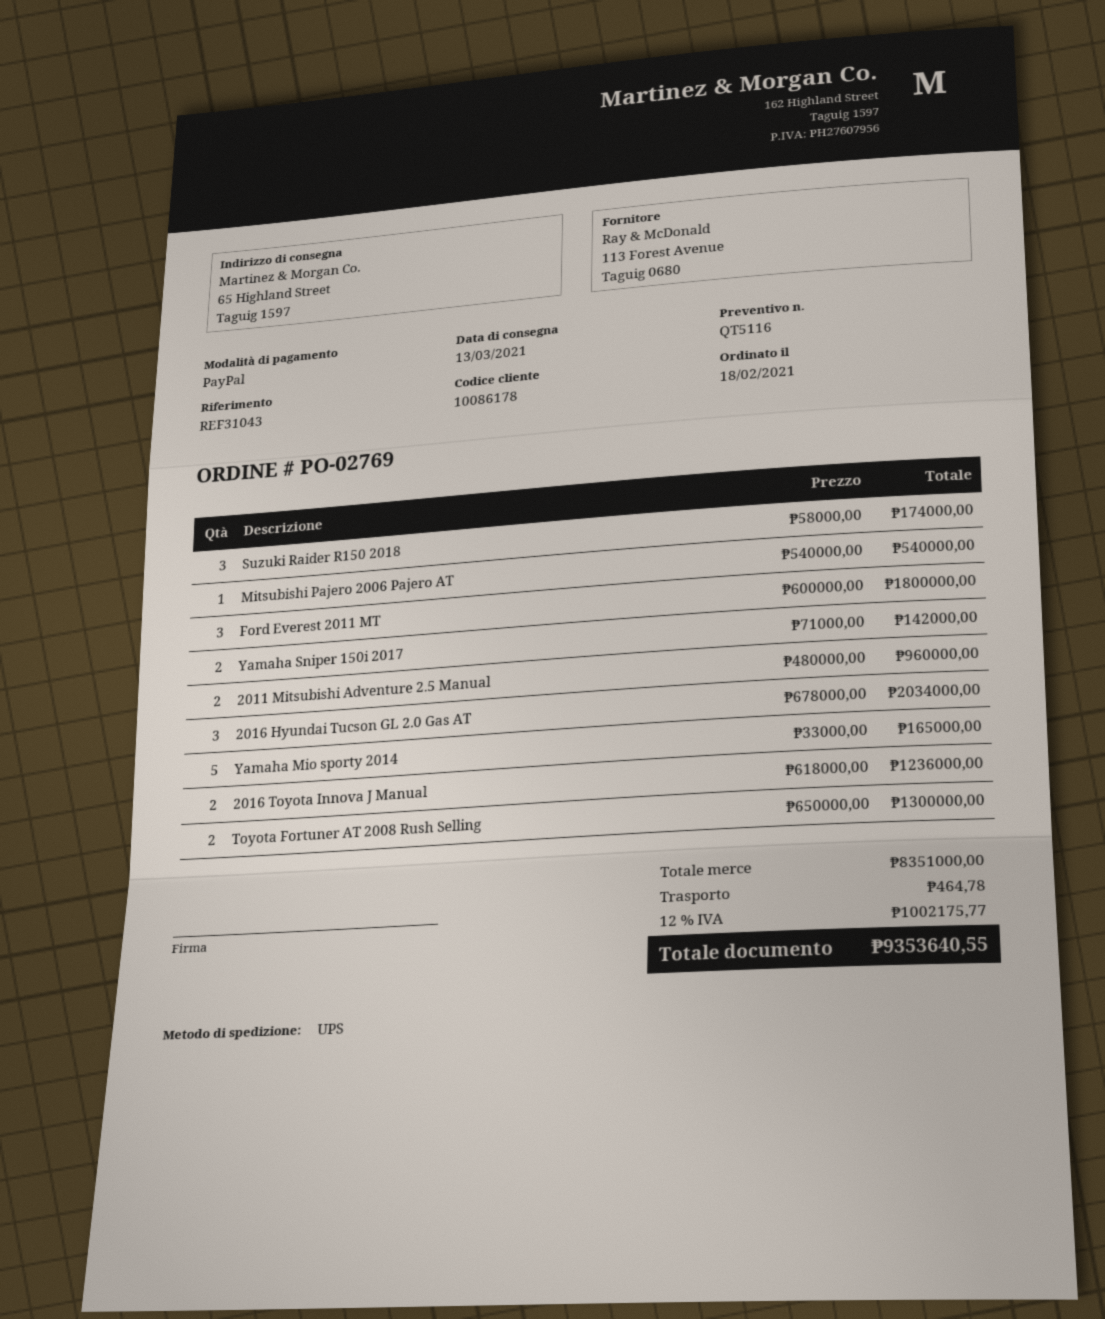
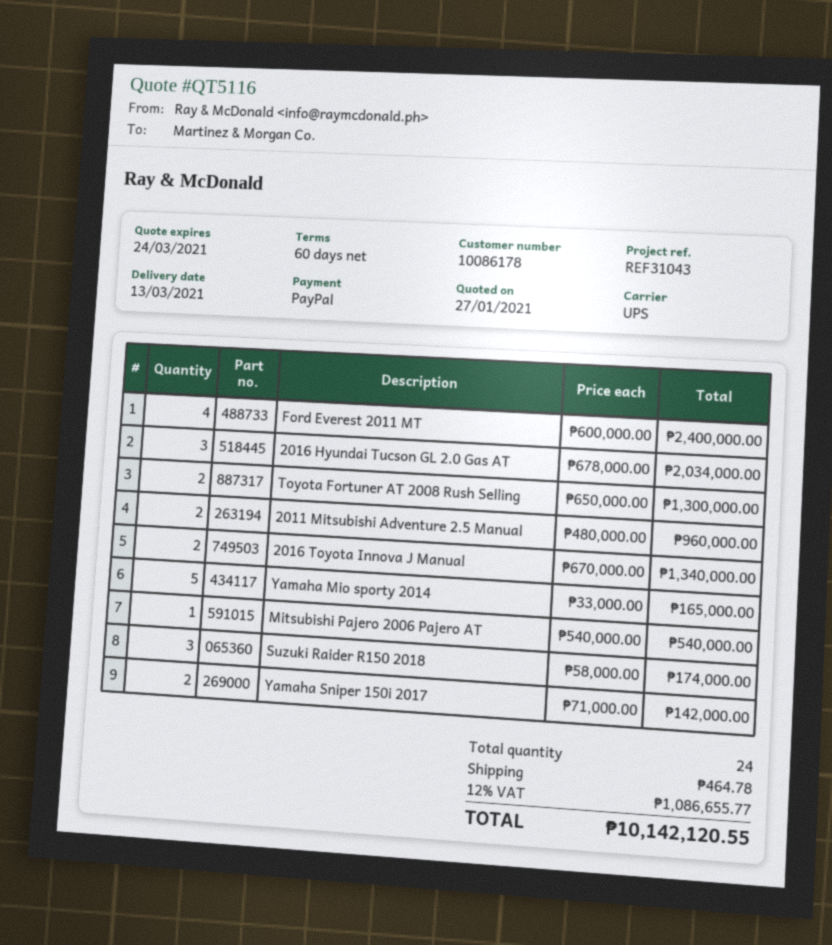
Ford Everest 2011 MT: 3 x 600000.00 = 1800000.00 -> 4 x 600000.00 = 2400000.00
2016 Toyota Innova J Manual: 2 x 618000.00 = 1236000.00 -> 2 x 670000.00 = 1340000.00
tax: 12% = 1002175.77 -> 12% = 1086655.77
total: 9353640.55 -> 10142120.55

